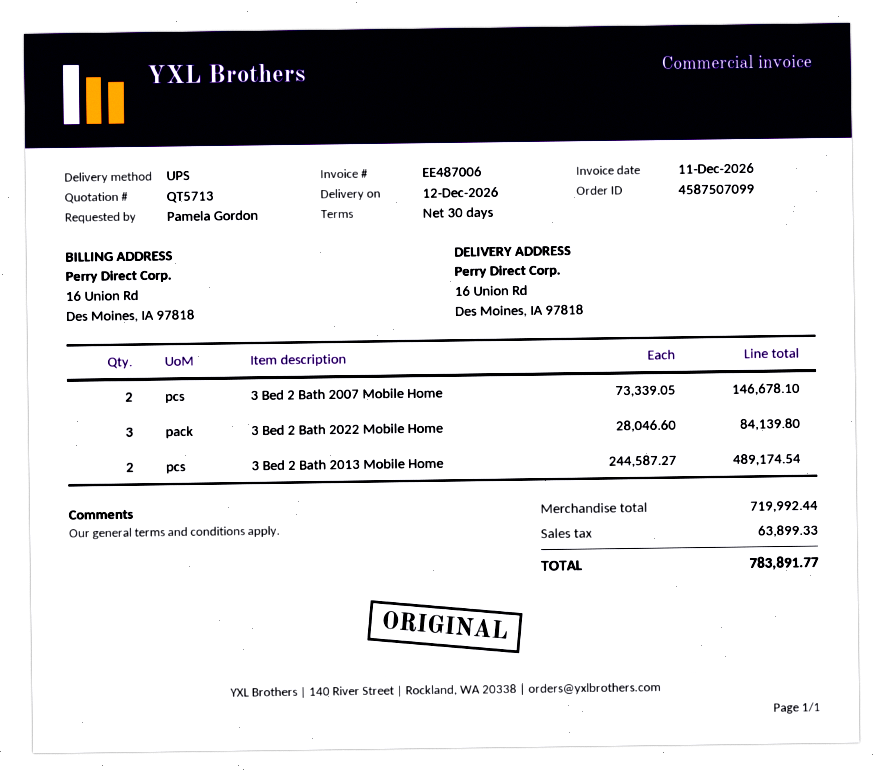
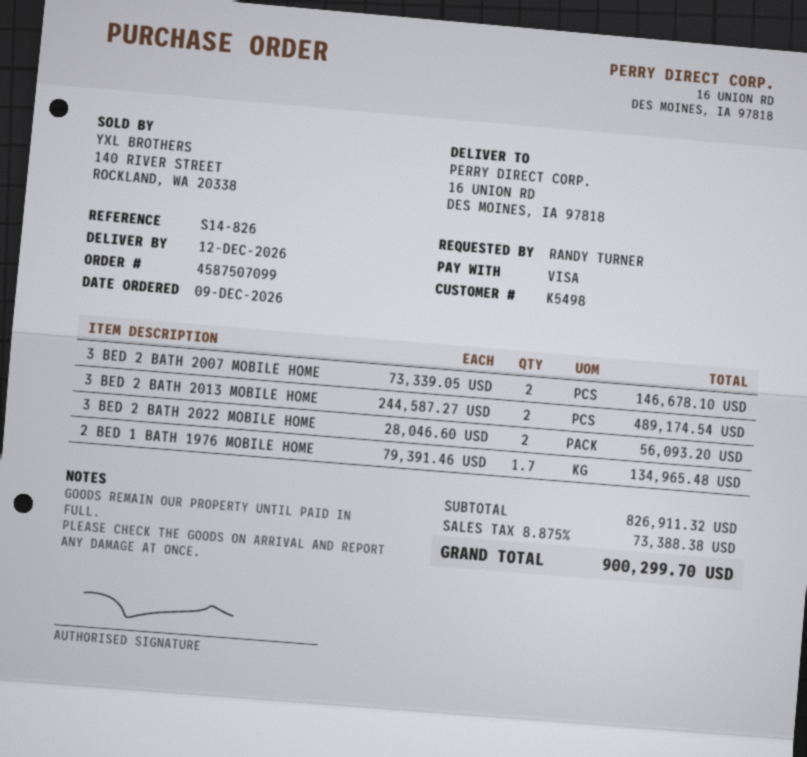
ordered by: Pamela Gordon -> RANDY TURNER
3 Bed 2 Bath 2022 Mobile Home: 3 x 28046.60 = 84139.80 -> 2 x 28046.60 = 56093.20
2 BED 1 BATH 1976 MOBILE HOME: none -> 1.7 x 79391.46 = 134965.48
subtotal: 719992.44 -> 826911.32
tax: 63899.33 -> 73388.38
total: 783891.77 -> 900299.70

